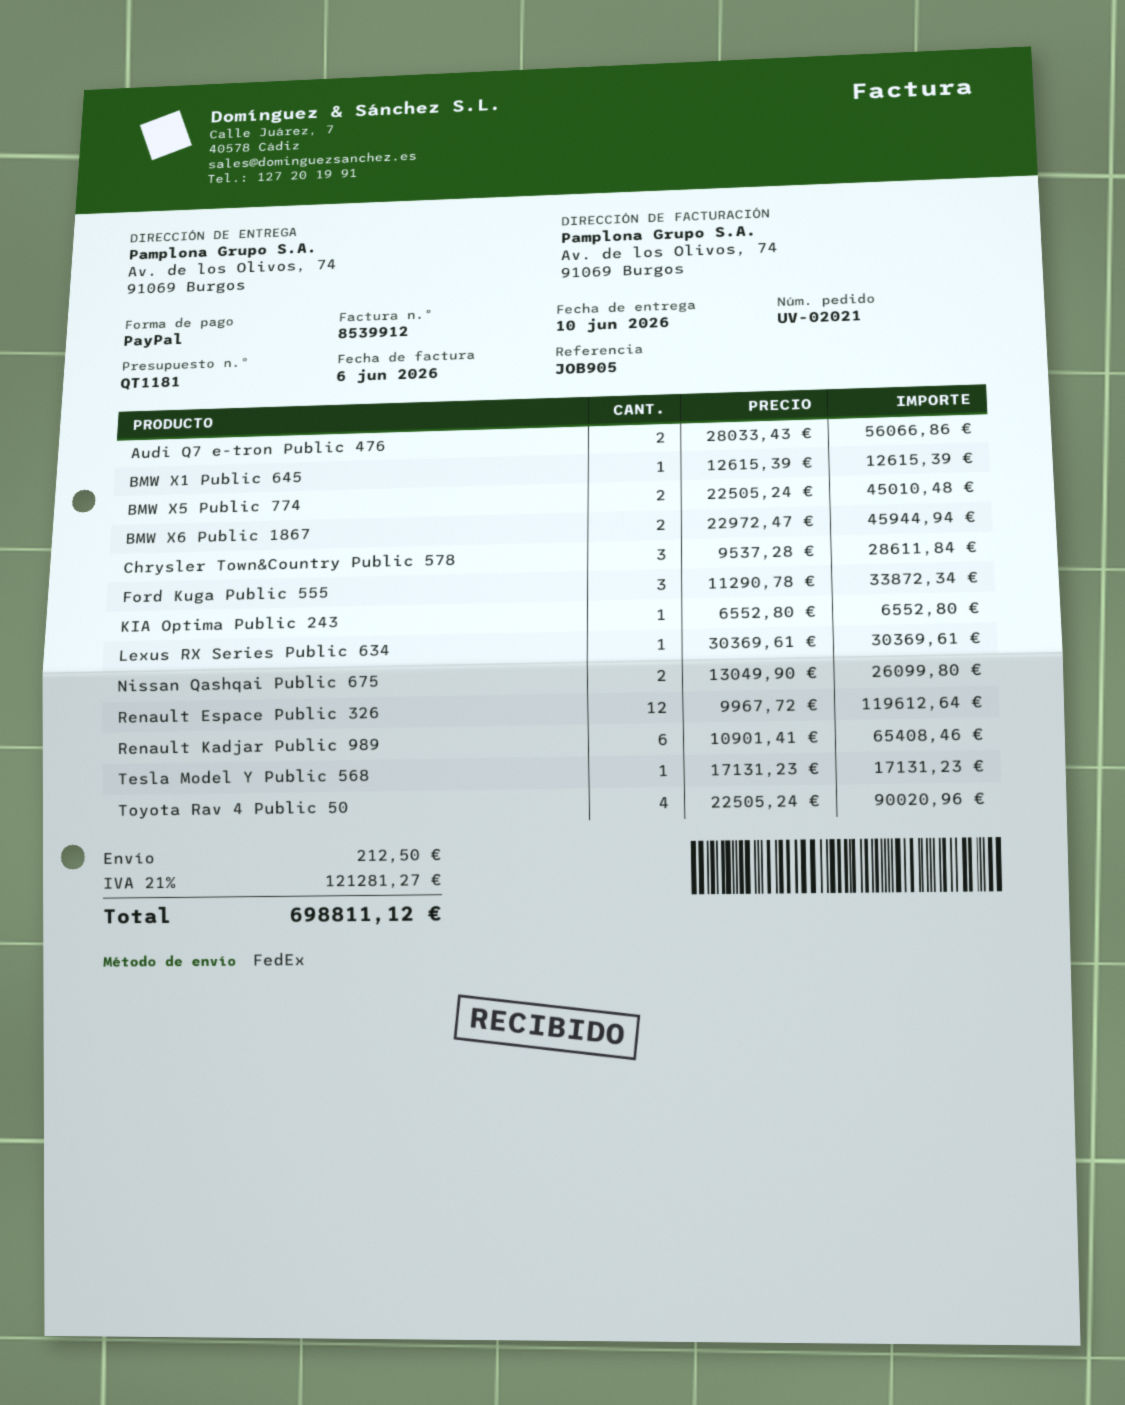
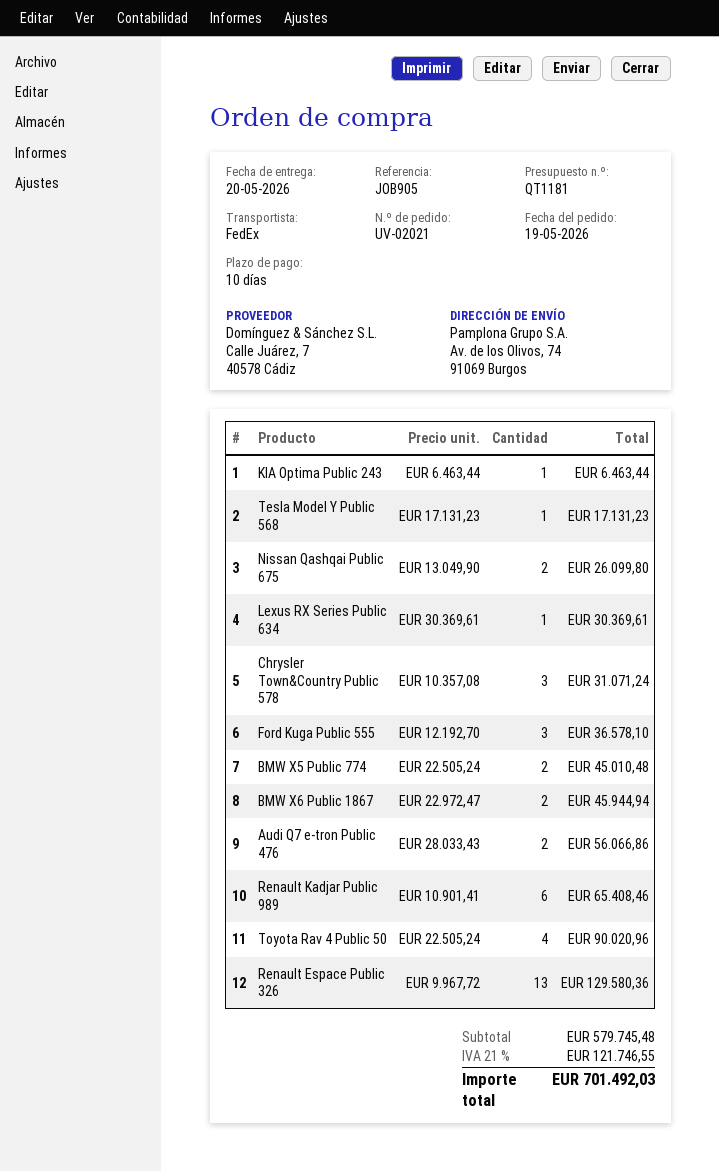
delivery date: 2026-06-10 -> 2026-05-20
BMW X1 Public 645: 1 x 12615.39 = 12615.39 -> none
Chrysler Town&Country Public 578: 3 x 9537.28 = 28611.84 -> 3 x 10357.08 = 31071.24
Ford Kuga Public 555: 3 x 11290.78 = 33872.34 -> 3 x 12192.70 = 36578.10
KIA Optima Public 243: 1 x 6552.80 = 6552.80 -> 1 x 6463.44 = 6463.44
Renault Espace Public 326: 12 x 9967.72 = 119612.64 -> 13 x 9967.72 = 129580.36
shipping: 212.50 -> none
tax: 21% = 121281.27 -> 21% = 121746.55
total: 698811.12 -> 701492.03

